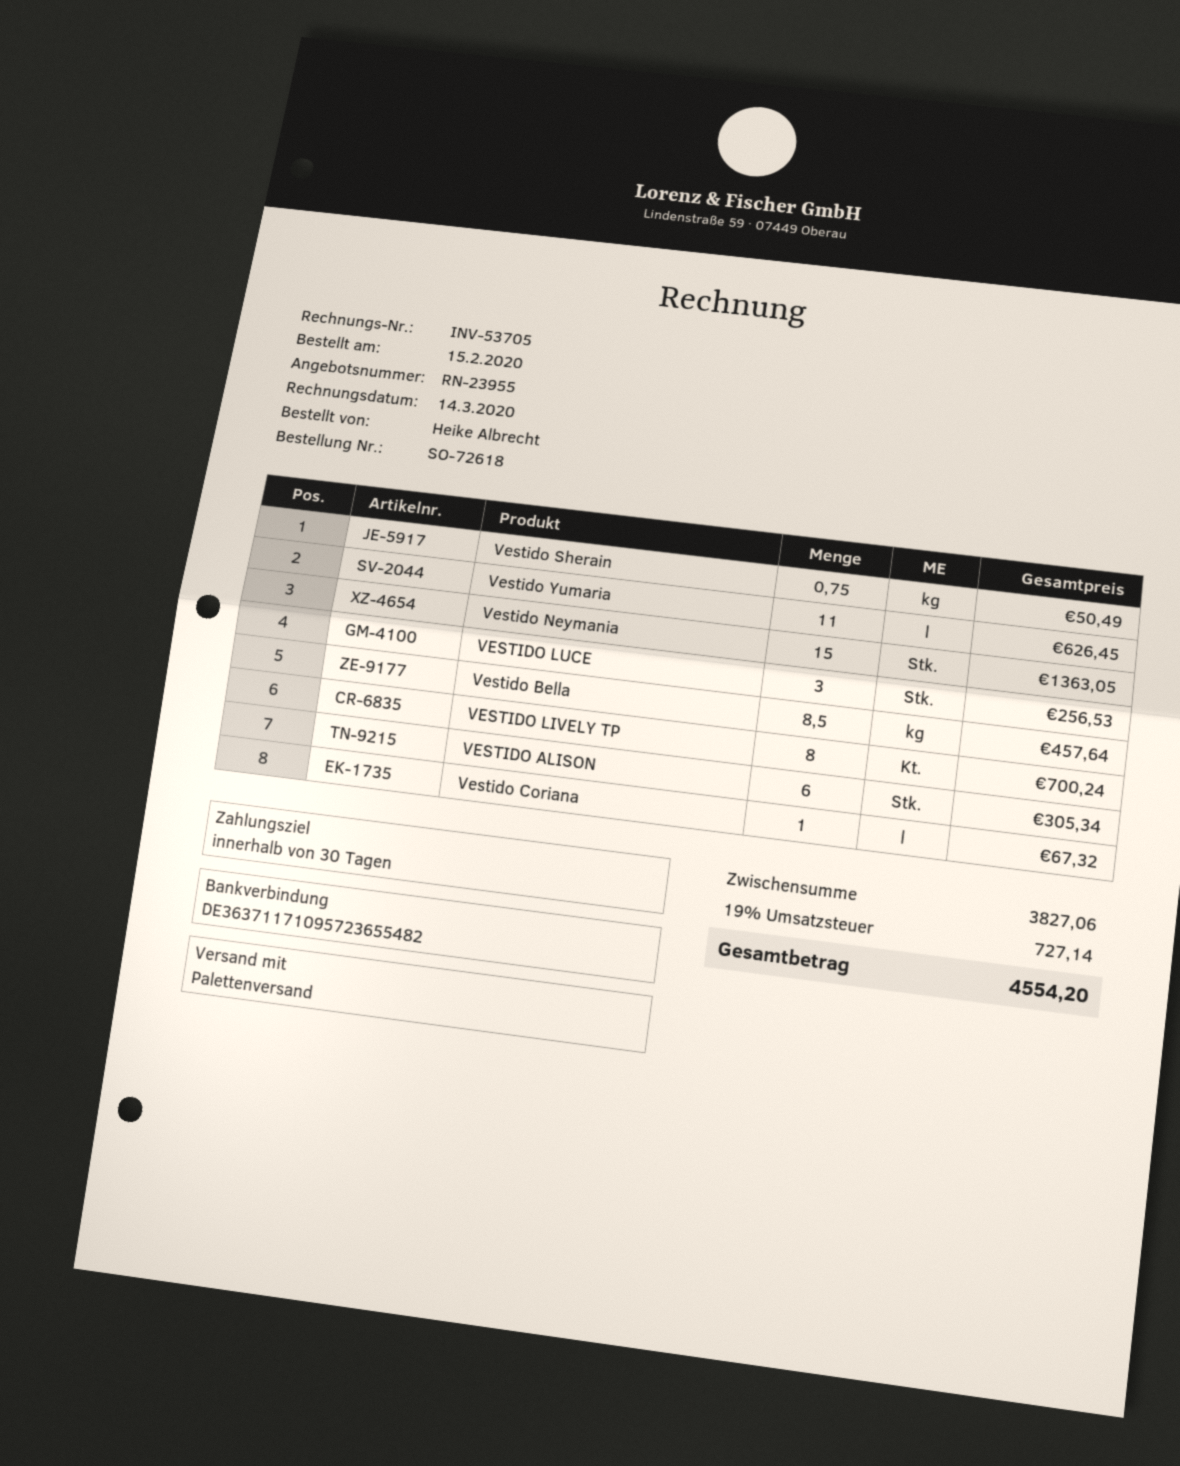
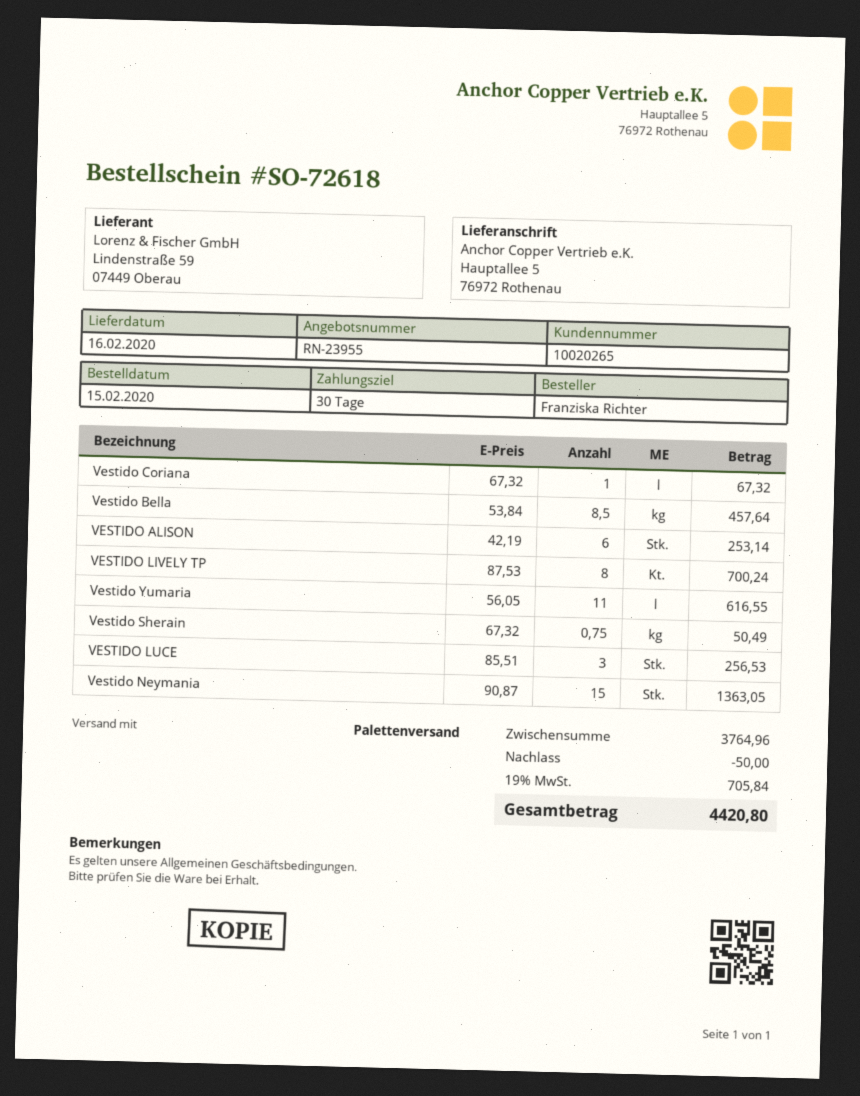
ordered by: Heike Albrecht -> Franziska Richter
Vestido Yumaria: 11 for 626.45 -> 11 for 616.55
VESTIDO ALISON: 6 for 305.34 -> 6 for 253.14
subtotal: 3827.06 -> 3764.96
discount: none -> 50.00
tax: 19% = 727.14 -> 19% = 705.84
total: 4554.20 -> 4420.80

